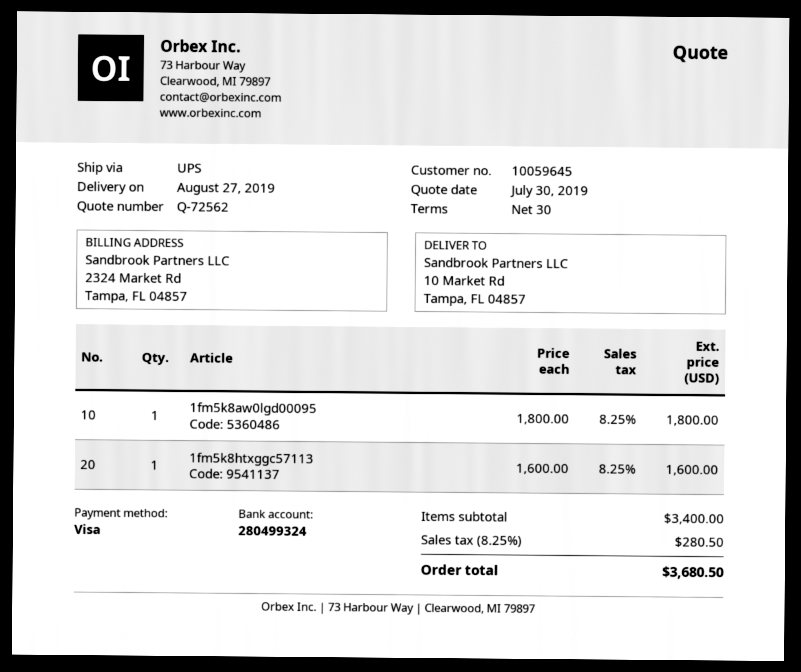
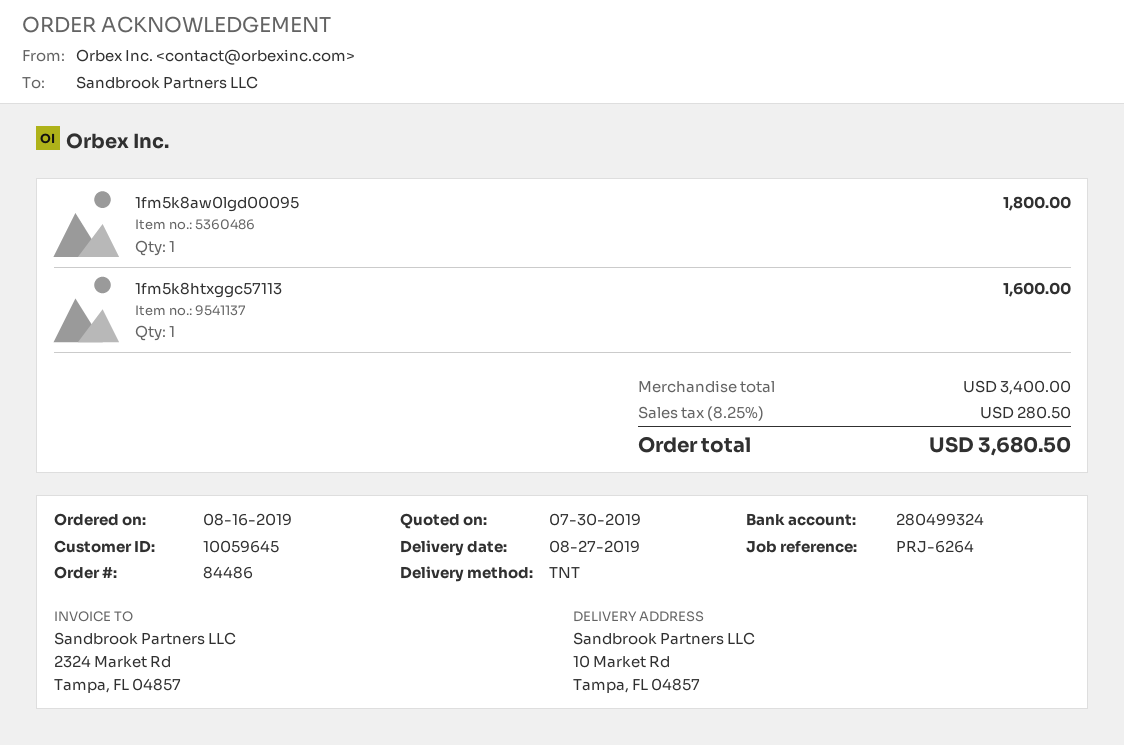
shipping method: UPS -> TNT

